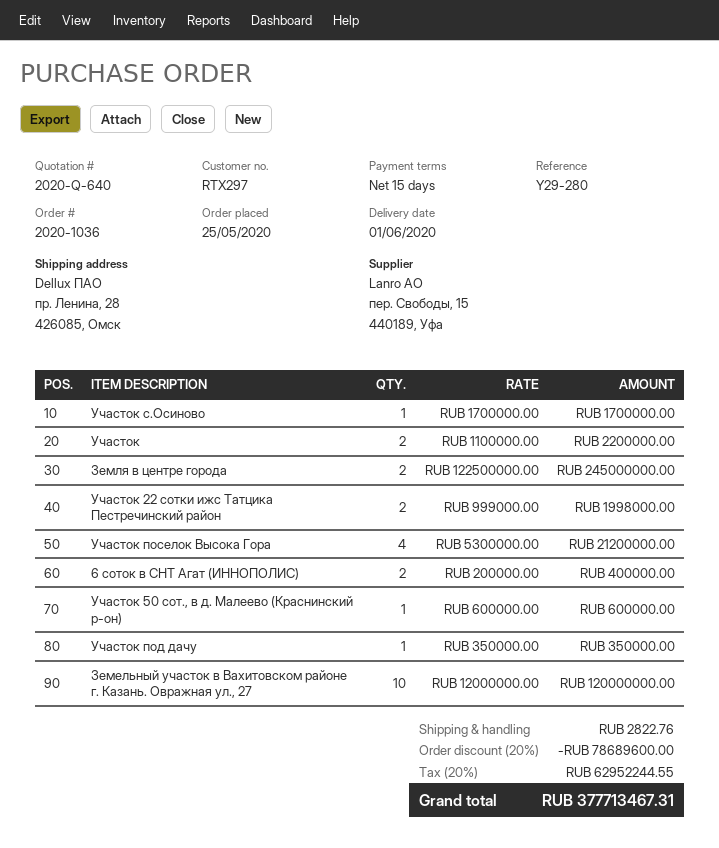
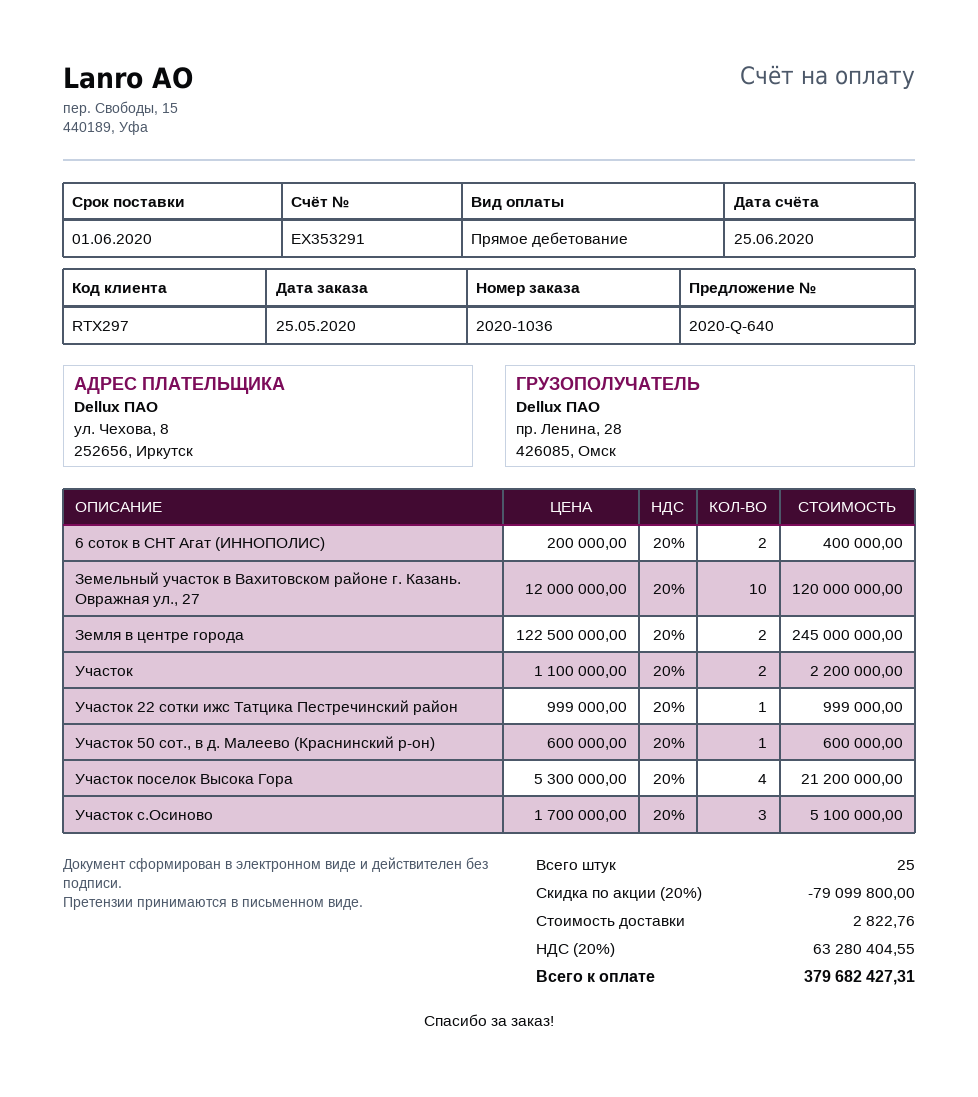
Участок с.Осиново: 1 x 1700000.00 = 1700000.00 -> 3 x 1700000.00 = 5100000.00
Участок 22 сотки ижс Татцика Пестречинский район: 2 x 999000.00 = 1998000.00 -> 1 x 999000.00 = 999000.00
Участок под дачу: 1 x 350000.00 = 350000.00 -> none
discount: 20% = 78689600.00 -> 20% = 79099800.00
tax: 20% = 62952244.55 -> 20% = 63280404.55
total: 377713467.31 -> 379682427.31

